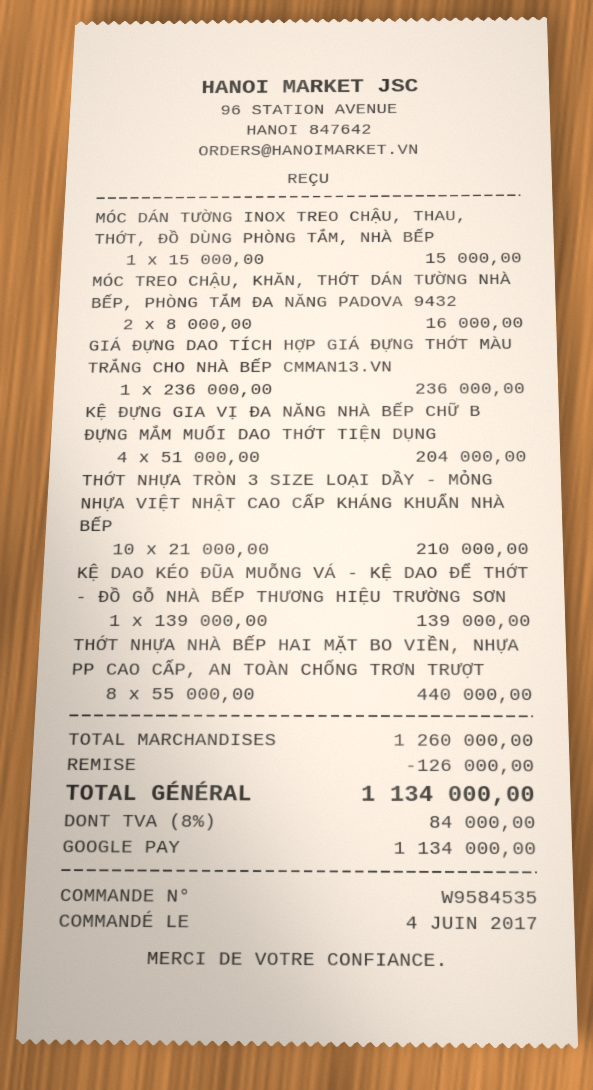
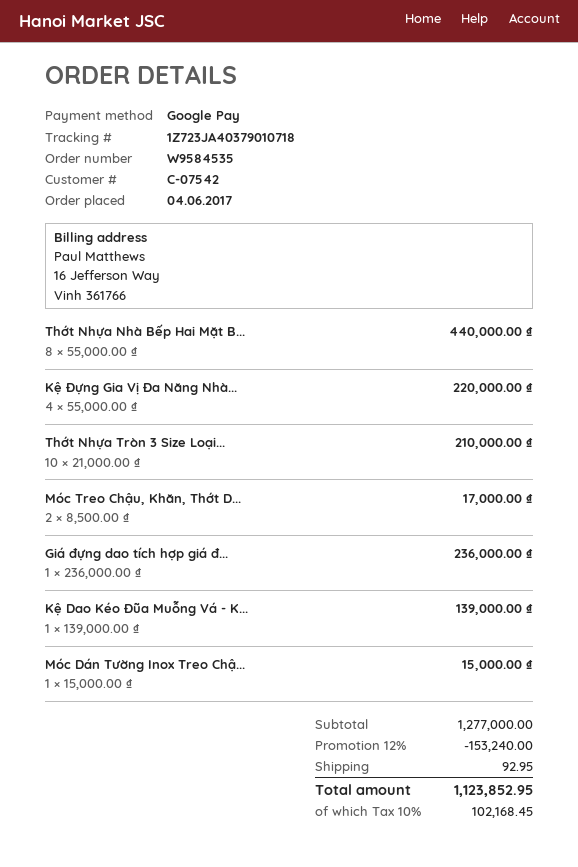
MÓC TREO CHẬU, KHĂN, THỚT DÁN TƯỜNG NHÀ BẾP, PHÒNG TẮM ĐA NĂNG PADOVA 9432: 2 x 8000.00 = 16000.00 -> 2 x 8500.00 = 17000.00
KỆ ĐỰNG GIA VỊ ĐA NĂNG NHÀ BẾP CHỮ B ĐỰNG MẮM MUỐI DAO THỚT TIỆN DỤNG: 4 x 51000.00 = 204000.00 -> 4 x 55000.00 = 220000.00
subtotal: 1260000.00 -> 1277000.00
discount: 126000.00 -> 153240.00
shipping: none -> 92.95
tax: 8% = 84000.00 -> 10% = 102168.45
total: 1134000.00 -> 1123852.95

